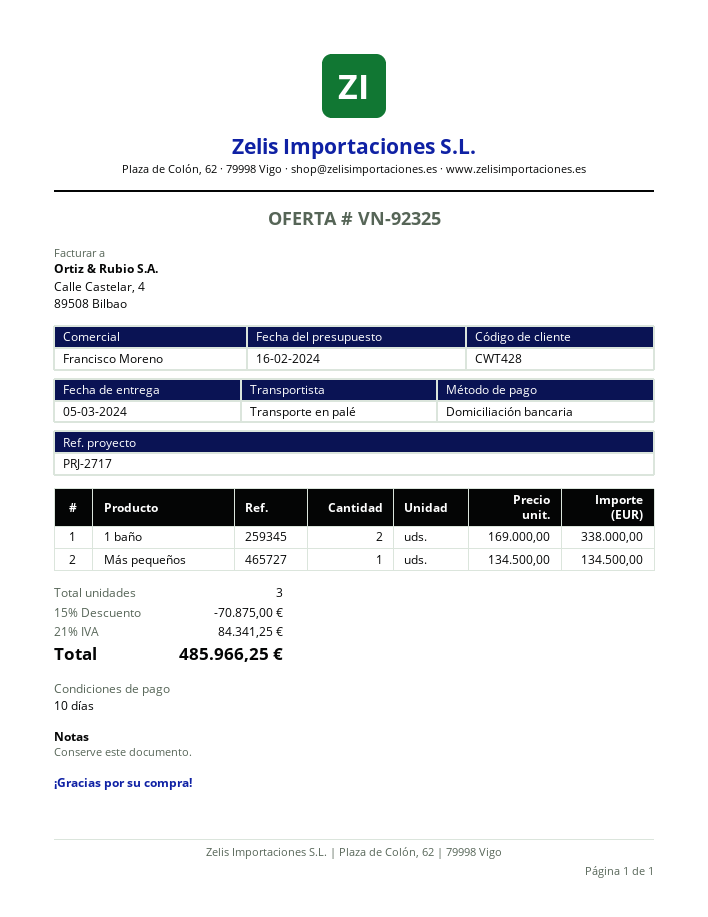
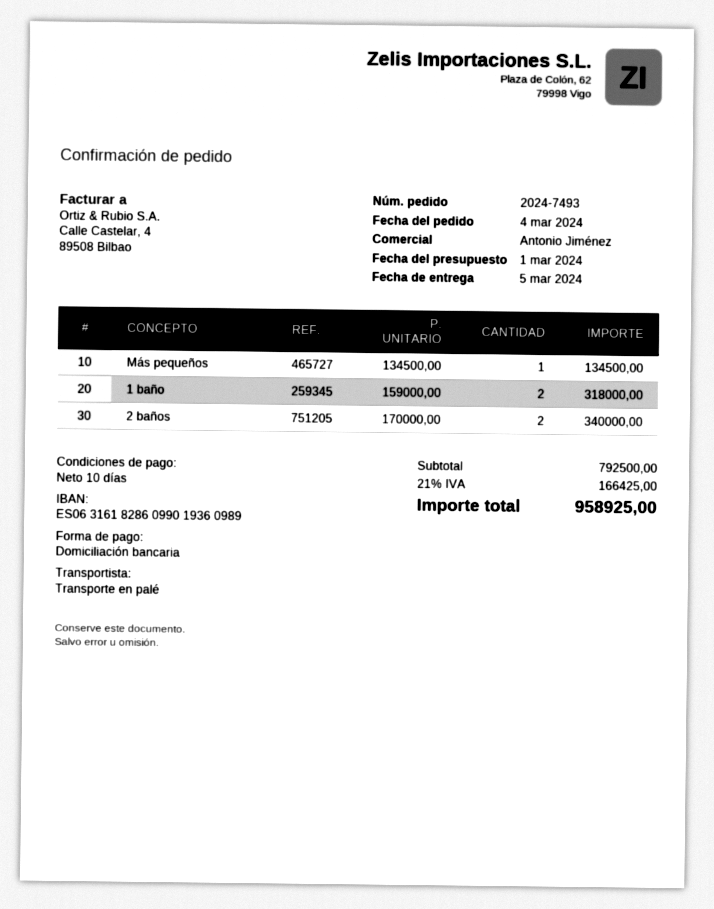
quote date: 2024-02-16 -> 2024-03-01
sales rep: Francisco Moreno -> Antonio Jiménez
1 baño: 2 x 169000.00 = 338000.00 -> 2 x 159000.00 = 318000.00
2 baños: none -> 2 x 170000.00 = 340000.00
discount: 15% = 70875.00 -> none
tax: 21% = 84341.25 -> 21% = 166425.00
total: 485966.25 -> 958925.00

